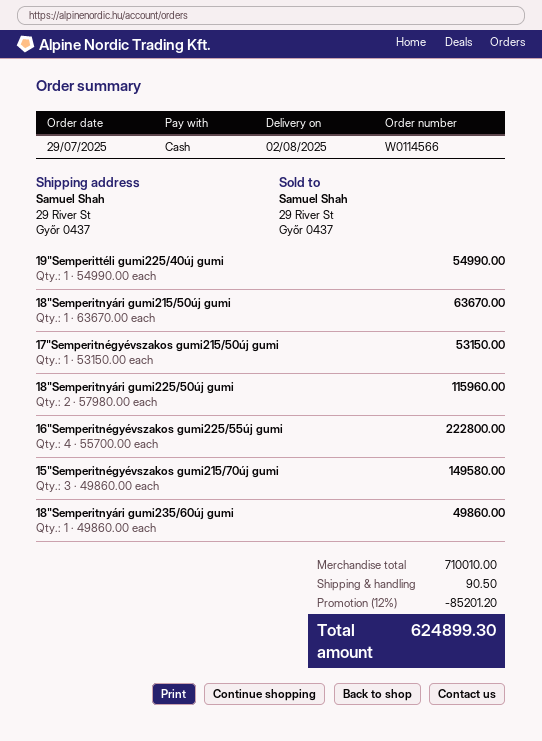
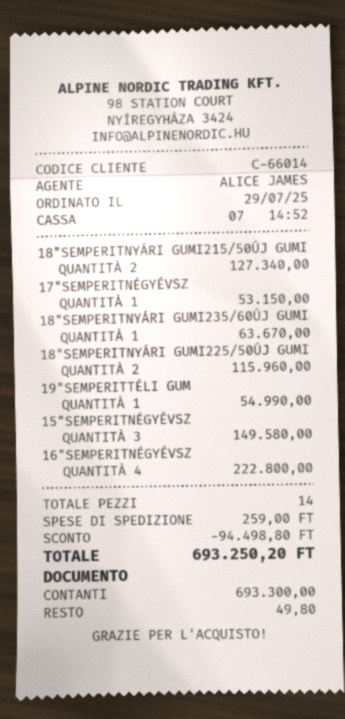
18"Semperitnyári gumi215/50új gumi: 1 for 63670.00 -> 2 for 127340.00
18"Semperitnyári gumi235/60új gumi: 1 for 49860.00 -> 1 for 63670.00
discount: 85201.20 -> 94498.80
shipping: 90.50 -> 259.00
total: 624899.30 -> 693250.20

